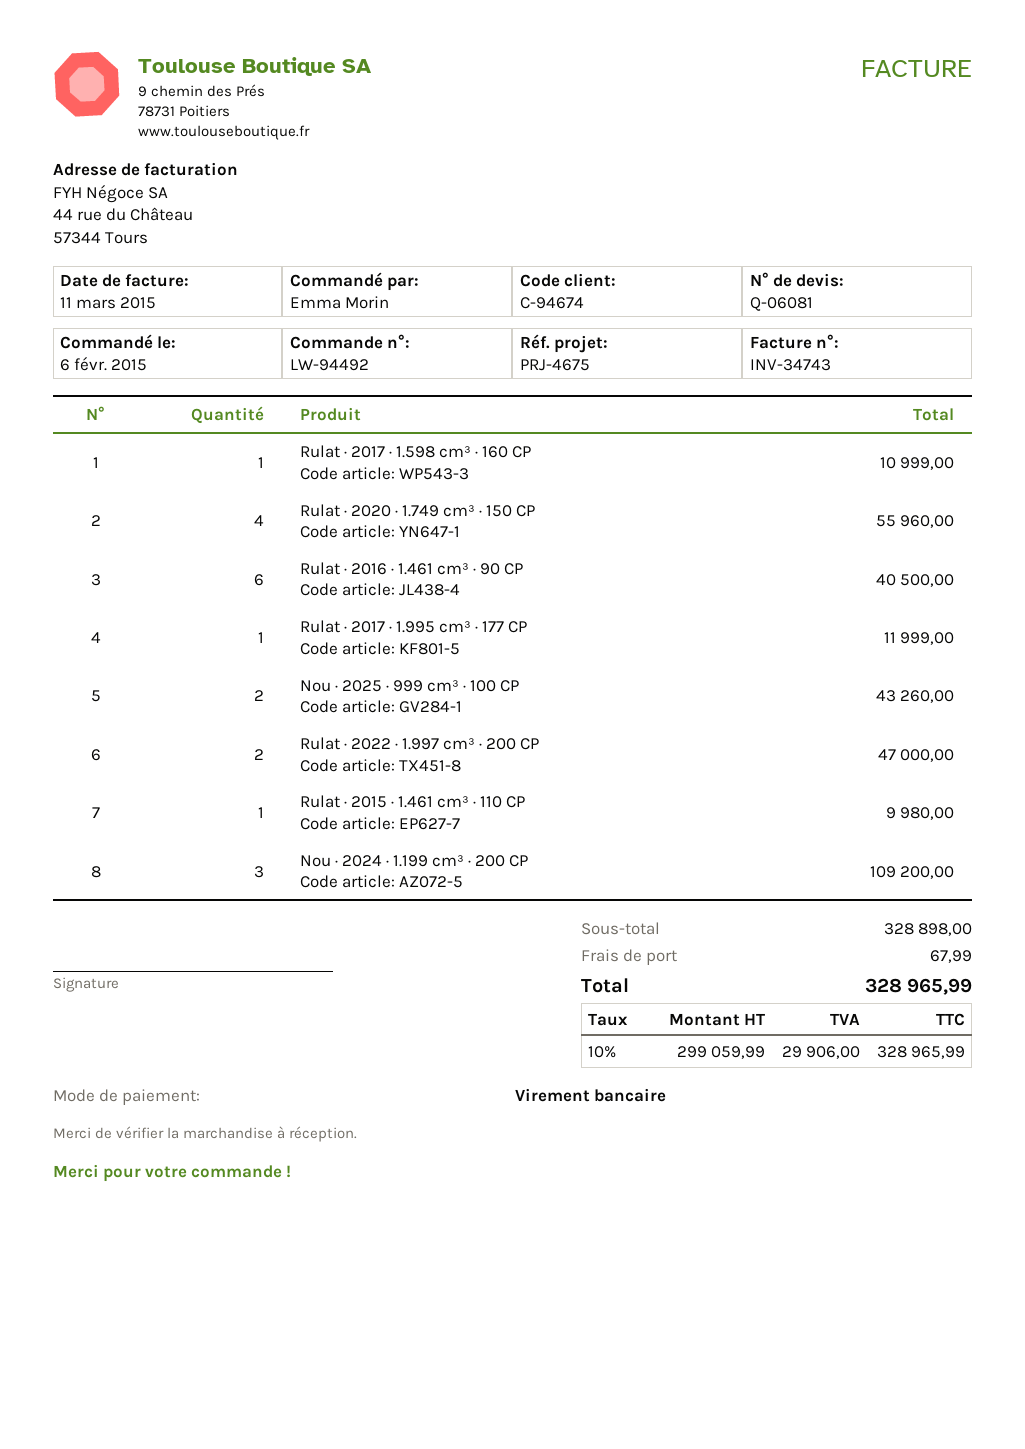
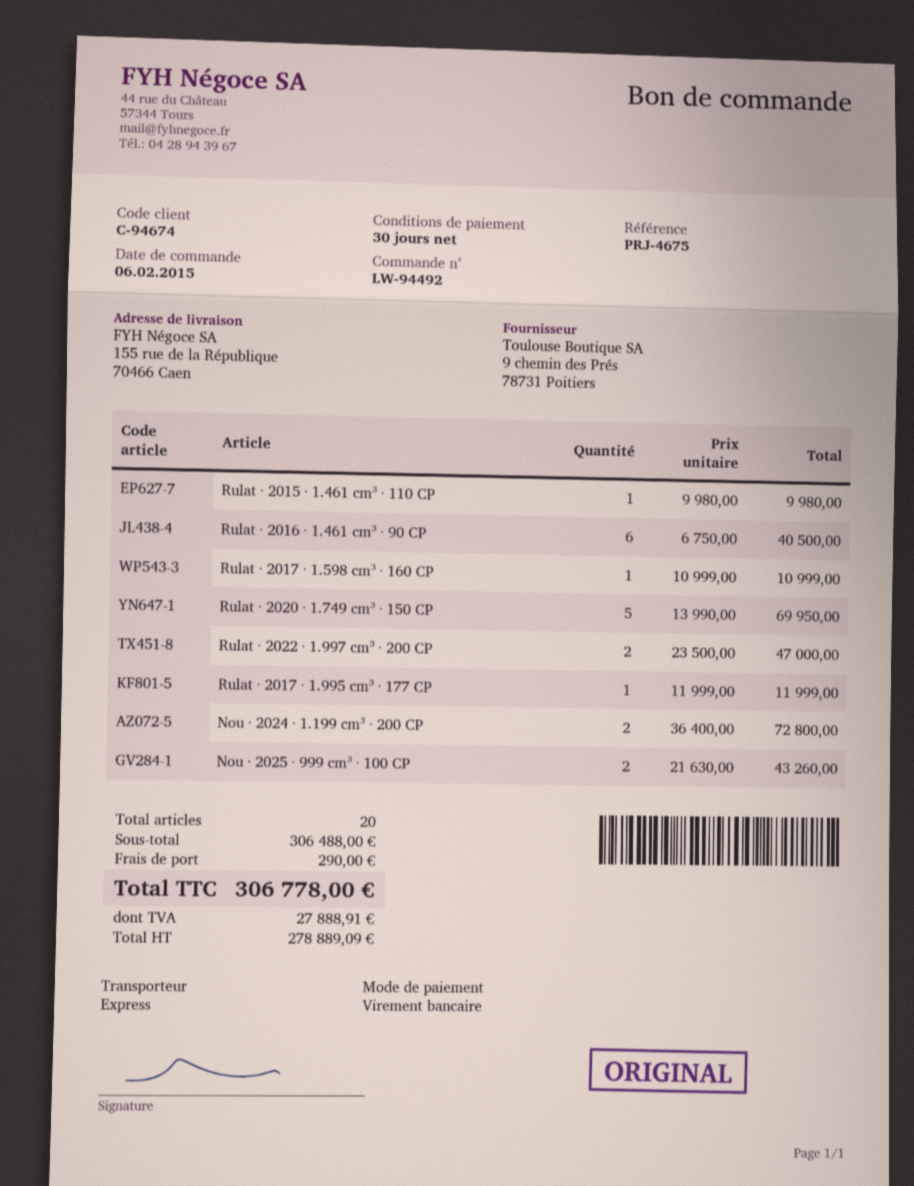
Rulat · 2020 · 1.749 cm³ · 150 CP: 4 for 55960.00 -> 5 for 69950.00
Nou · 2024 · 1.199 cm³ · 200 CP: 3 for 109200.00 -> 2 for 72800.00
subtotal: 328898.00 -> 306488.00
shipping: 67.99 -> 290.00
net: 299059.99 -> 278889.09
tax: 29906.00 -> 27888.91
total: 328965.99 -> 306778.00

